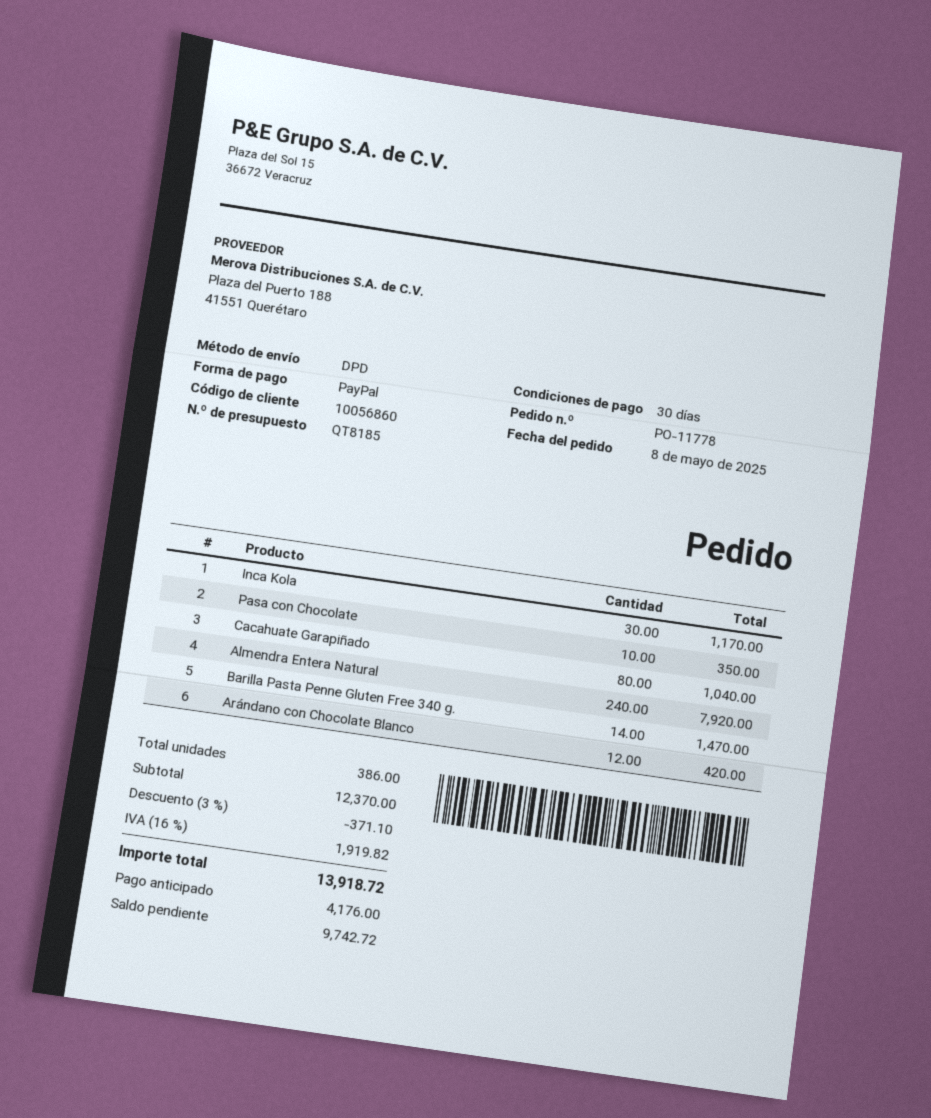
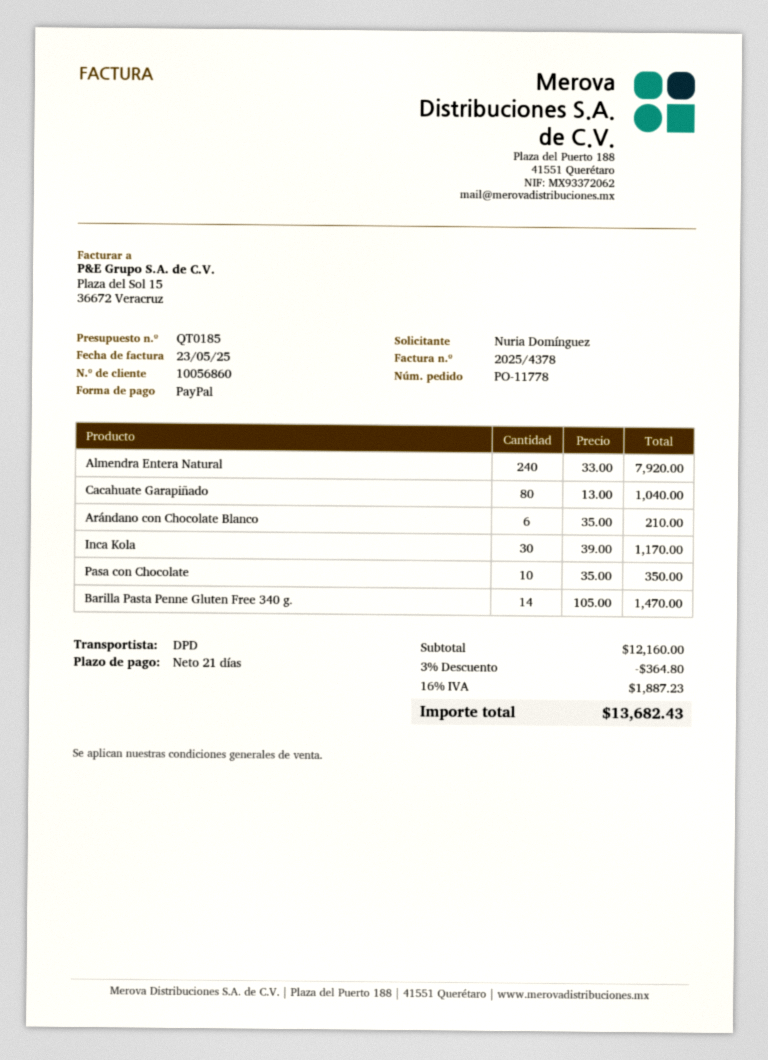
quote number: QT8185 -> QT0185
payment terms: 30 days -> 21 days
Arándano con Chocolate Blanco: 12 for 420.00 -> 6 for 210.00
subtotal: 12370.00 -> 12160.00
discount: 3% = 371.10 -> 3% = 364.80
tax: 16% = 1919.82 -> 16% = 1887.23
total: 13918.72 -> 13682.43

